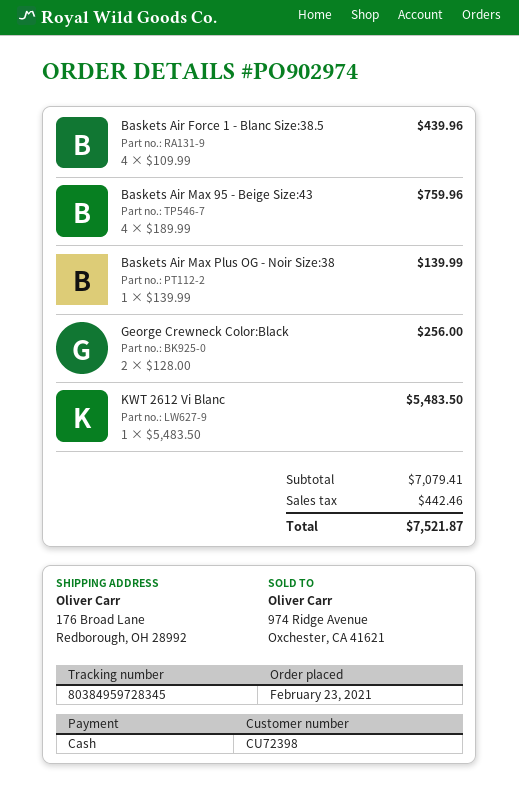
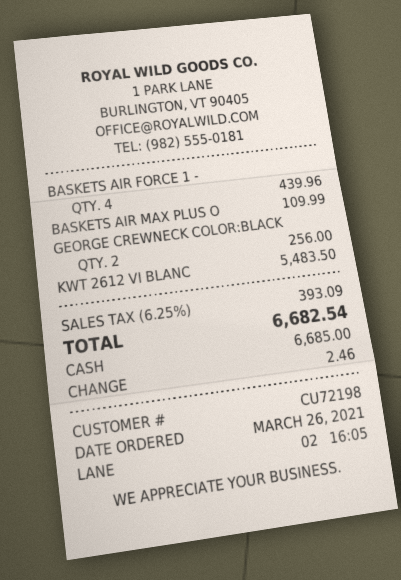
order date: 2021-02-23 -> 2021-03-26
customer number: CU72398 -> CU72198
Baskets Air Max 95 - Beige Size:43: 4 for 759.96 -> none
Baskets Air Max Plus OG - Noir Size:38: 1 for 139.99 -> 1 for 109.99
tax: 442.46 -> 393.09
total: 7521.87 -> 6682.54

